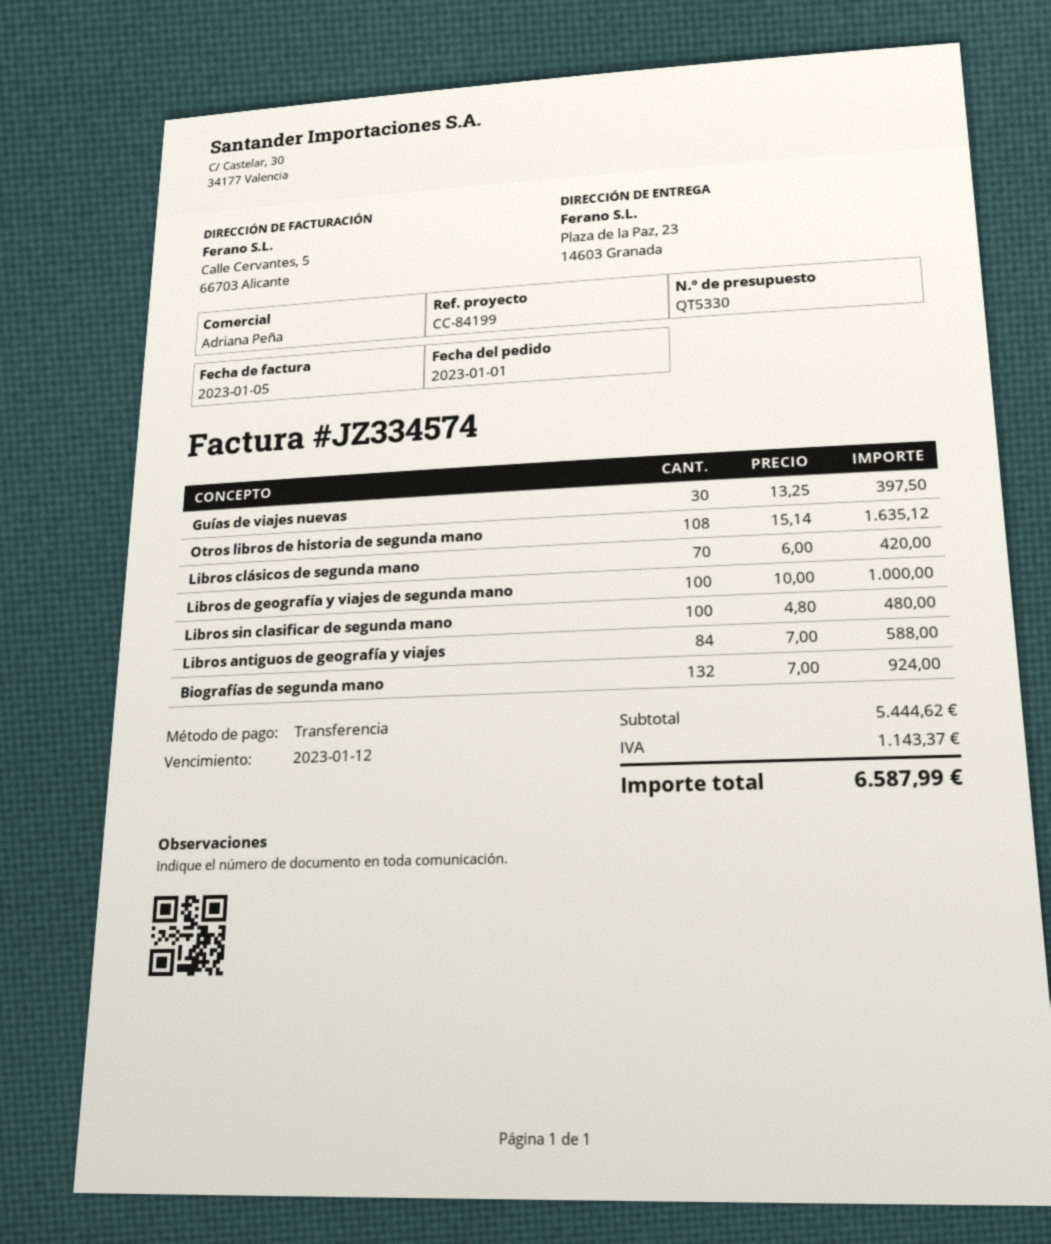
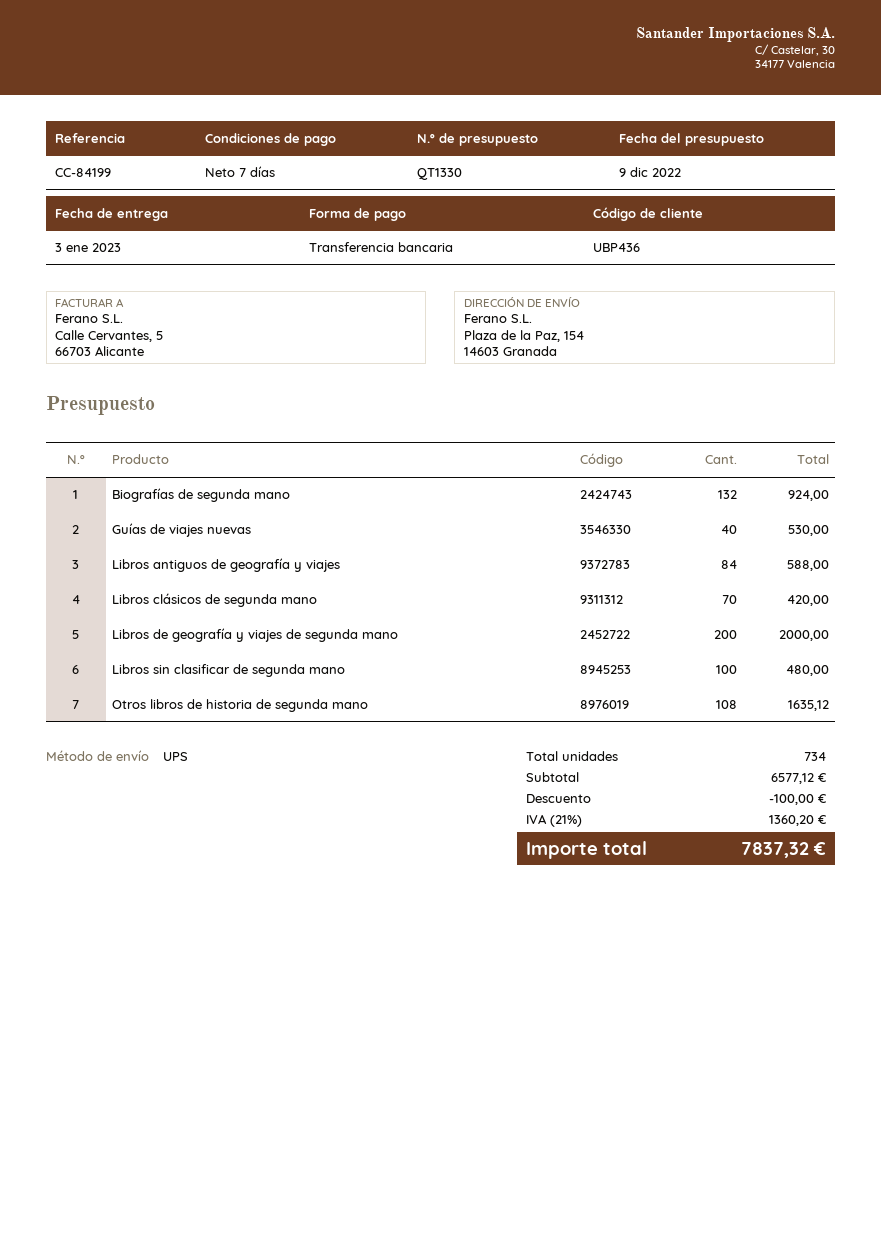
quote number: QT5330 -> QT1330
ship to: Plaza de la Paz, 23, 14603 Granada -> Plaza de la Paz, 154, 14603 Granada
Guías de viajes nuevas: 30 for 397.50 -> 40 for 530.00
Libros de geografía y viajes de segunda mano: 100 for 1000.00 -> 200 for 2000.00
subtotal: 5444.62 -> 6577.12
discount: none -> 100.00
tax: 1143.37 -> 1360.20
total: 6587.99 -> 7837.32

